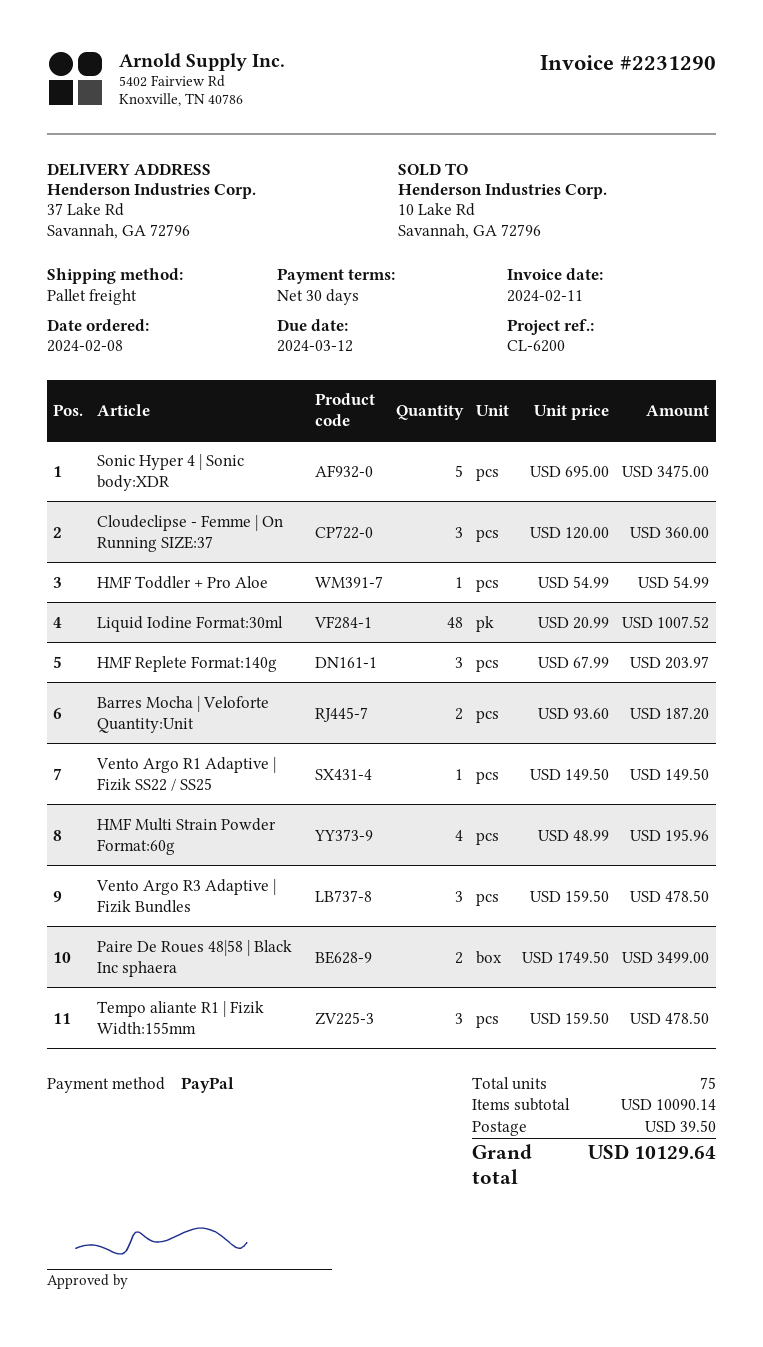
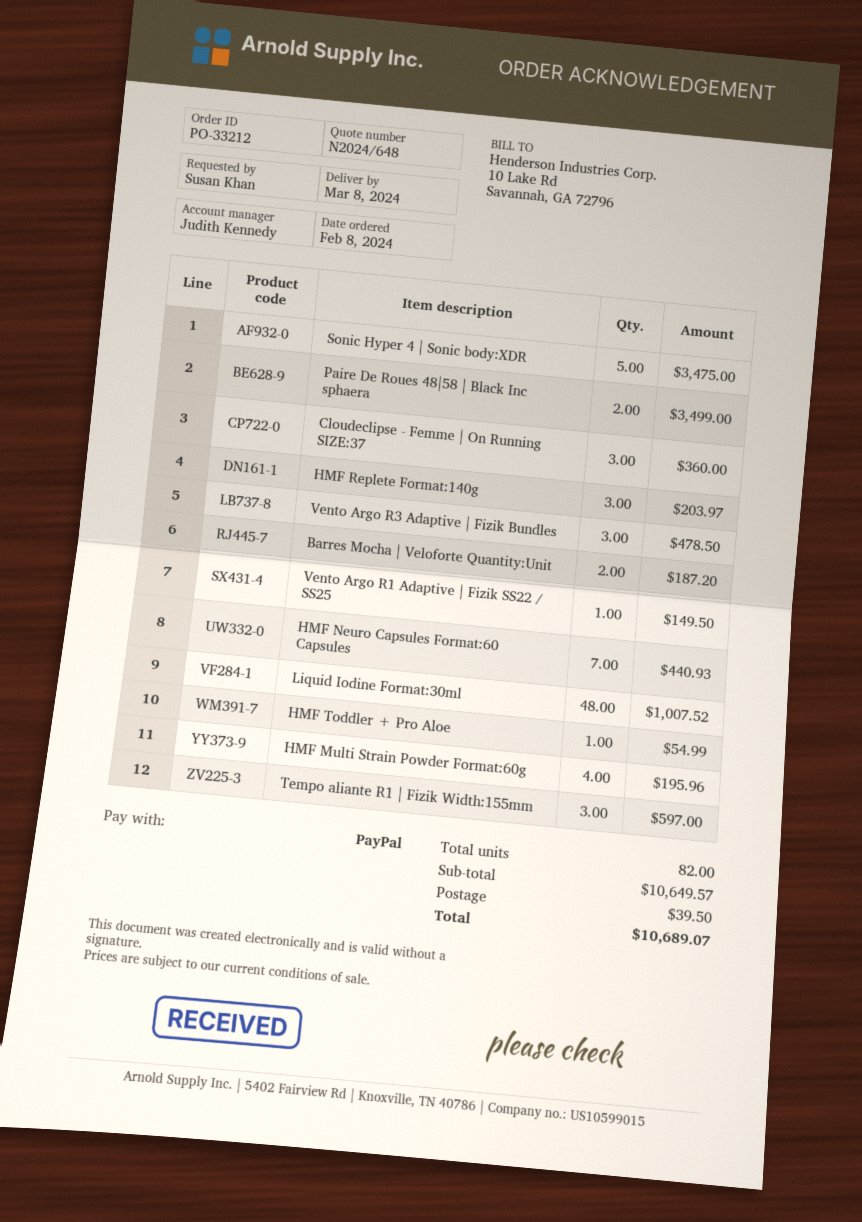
Tempo aliante R1 | Fizik Width:155mm: 3 for 478.50 -> 3 for 597.00
HMF Neuro Capsules Format:60 Capsules: none -> 7 for 440.93
total quantity: 75 -> 82
subtotal: 10090.14 -> 10649.57
total: 10129.64 -> 10689.07

